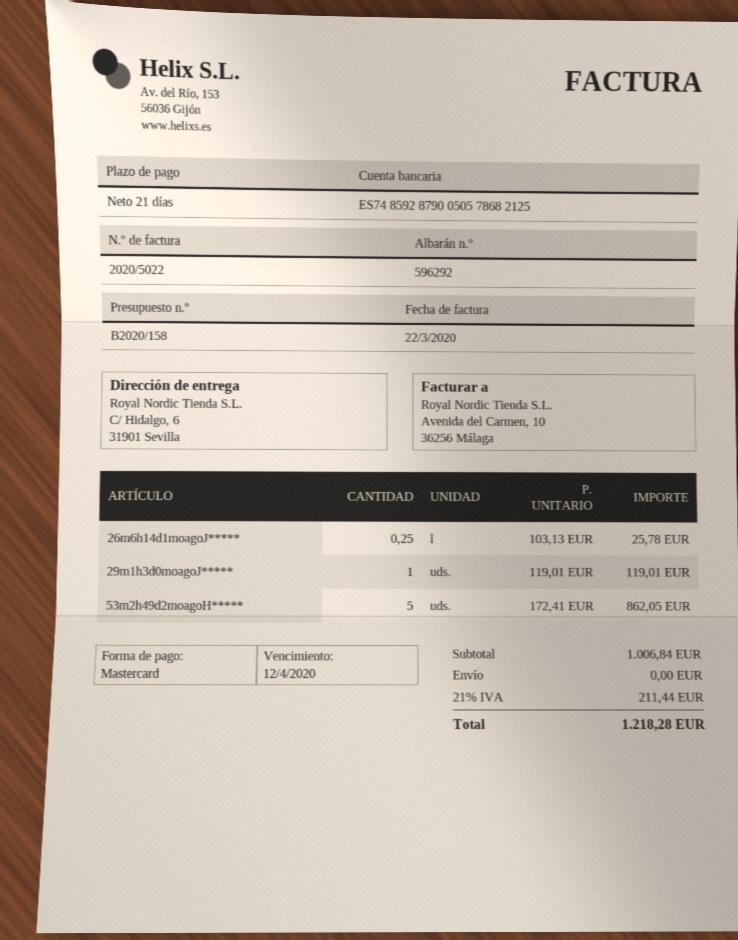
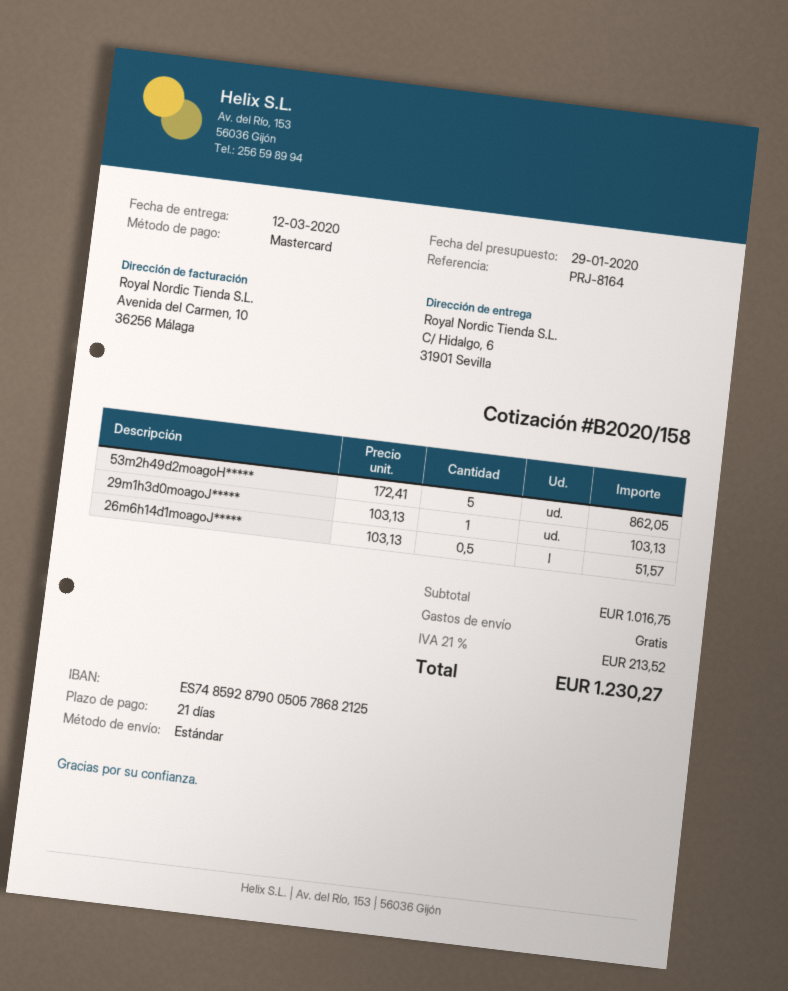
26m6h14d1moagoJ*****: 0.25 x 103.13 = 25.78 -> 0.5 x 103.13 = 51.57
29m1h3d0moagoJ*****: 1 x 119.01 = 119.01 -> 1 x 103.13 = 103.13
subtotal: 1006.84 -> 1016.75
tax: 21% = 211.44 -> 21% = 213.52
total: 1218.28 -> 1230.27

